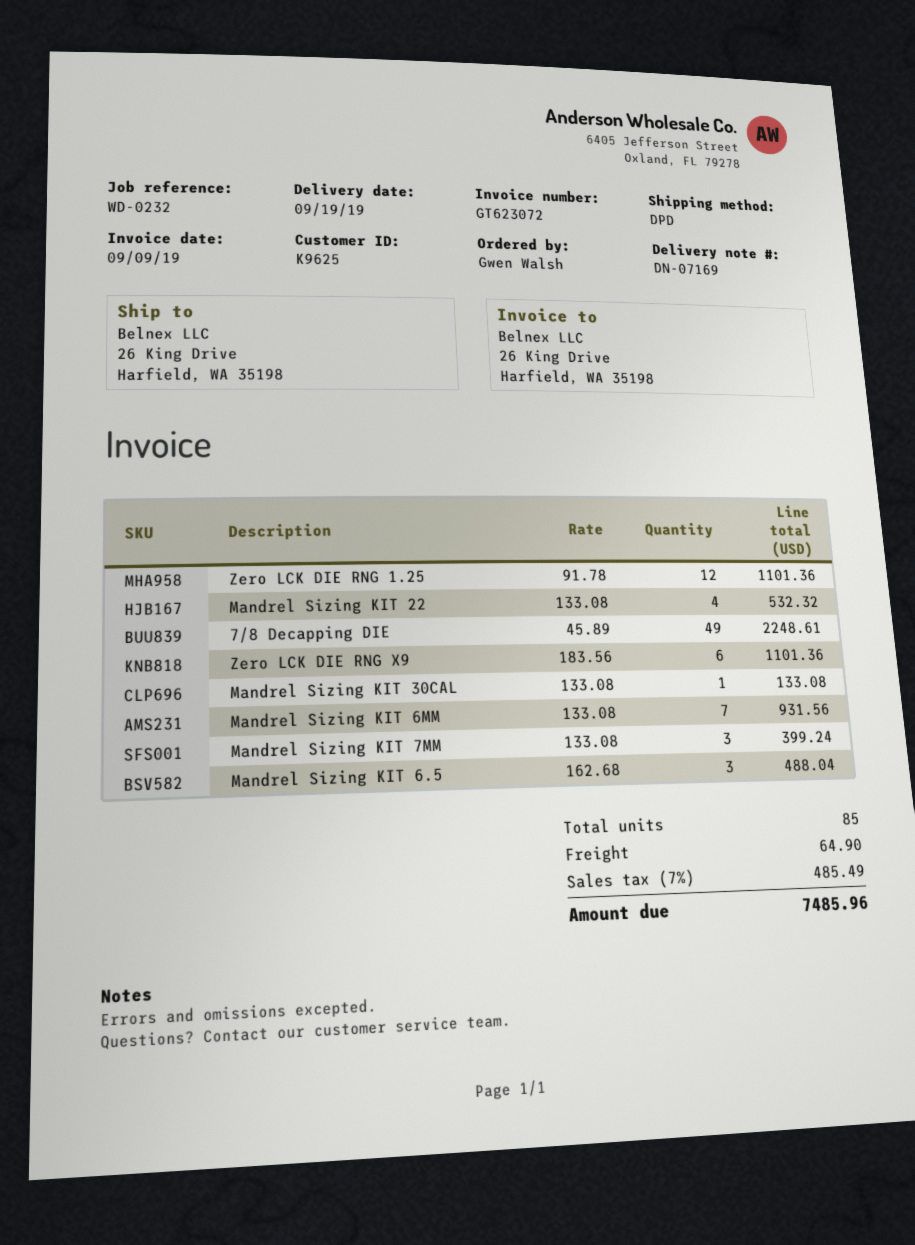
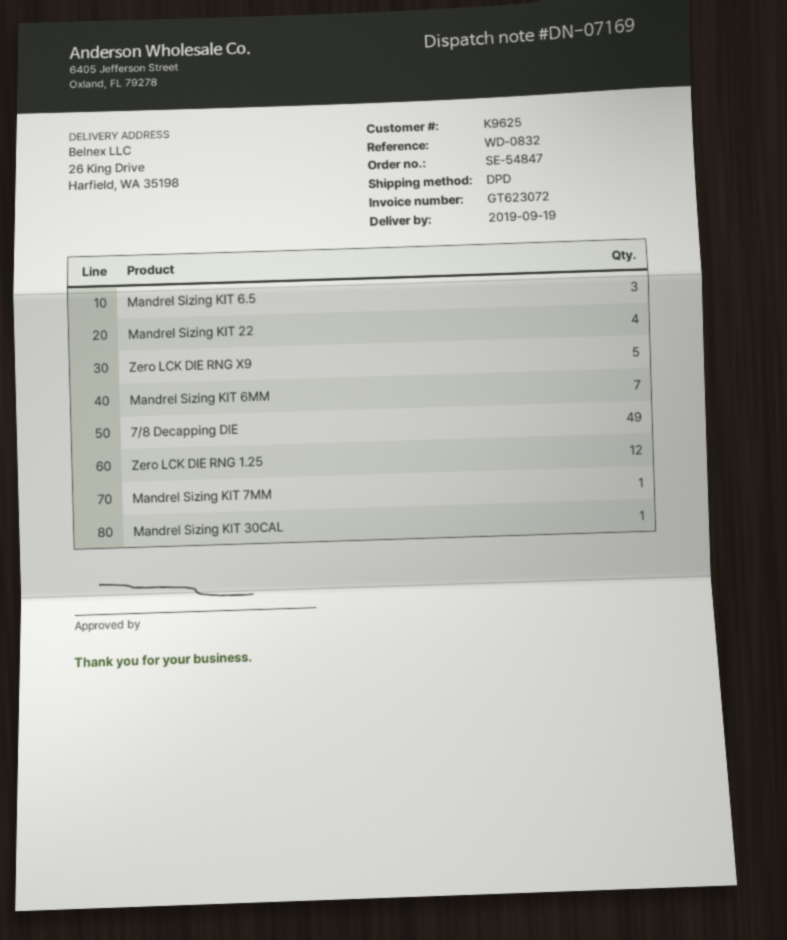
reference: WD-0232 -> WD-0832
Zero LCK DIE RNG X9: 6 -> 5
Mandrel Sizing KIT 7MM: 3 -> 1

